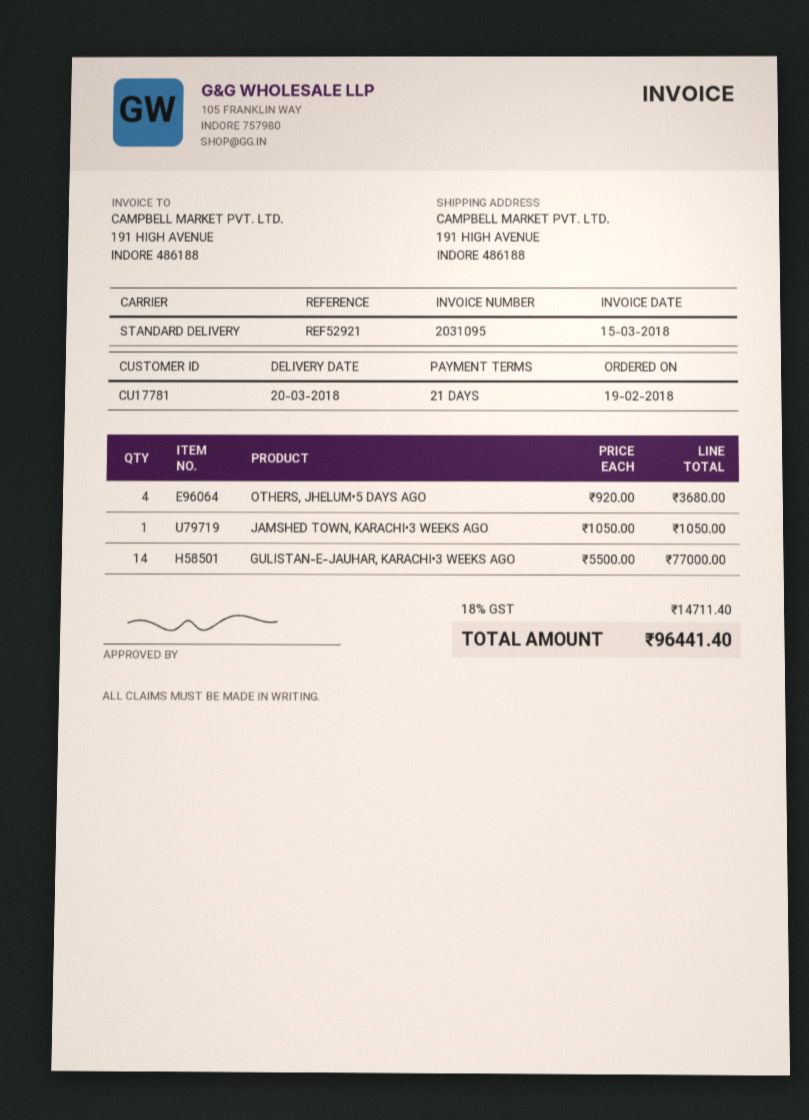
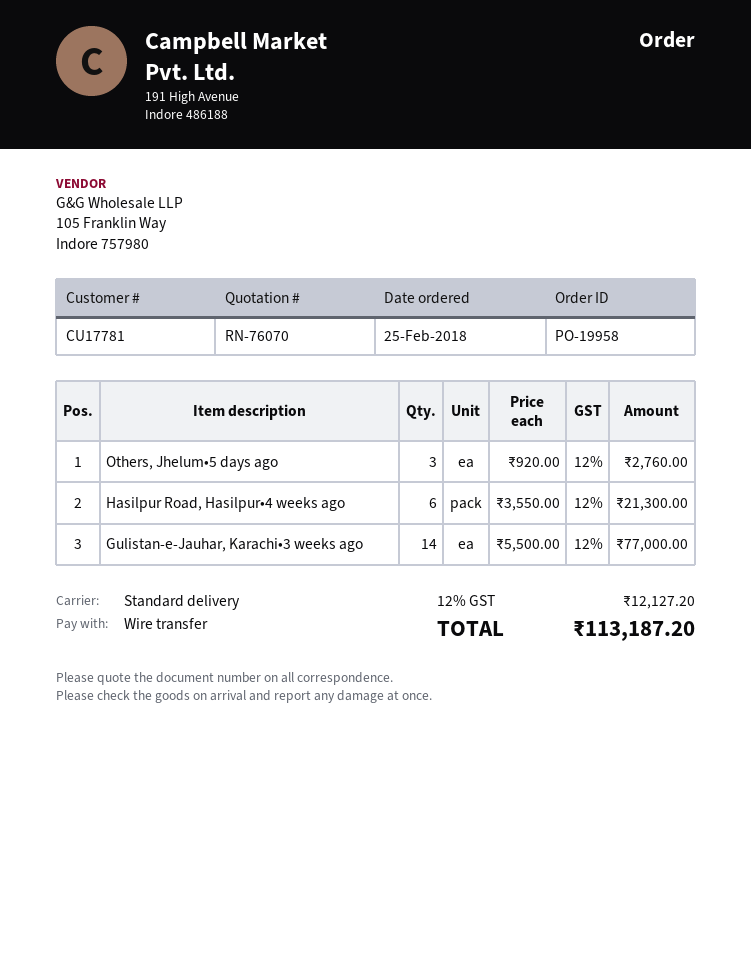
order date: 2018-02-19 -> 2018-02-25
OTHERS, JHELUM•5 DAYS AGO: 4 x 920.00 = 3680.00 -> 3 x 920.00 = 2760.00
JAMSHED TOWN, KARACHI•3 WEEKS AGO: 1 x 1050.00 = 1050.00 -> none
Hasilpur Road, Hasilpur•4 weeks ago: none -> 6 x 3550.00 = 21300.00
tax: 18% = 14711.40 -> 12% = 12127.20
total: 96441.40 -> 113187.20

